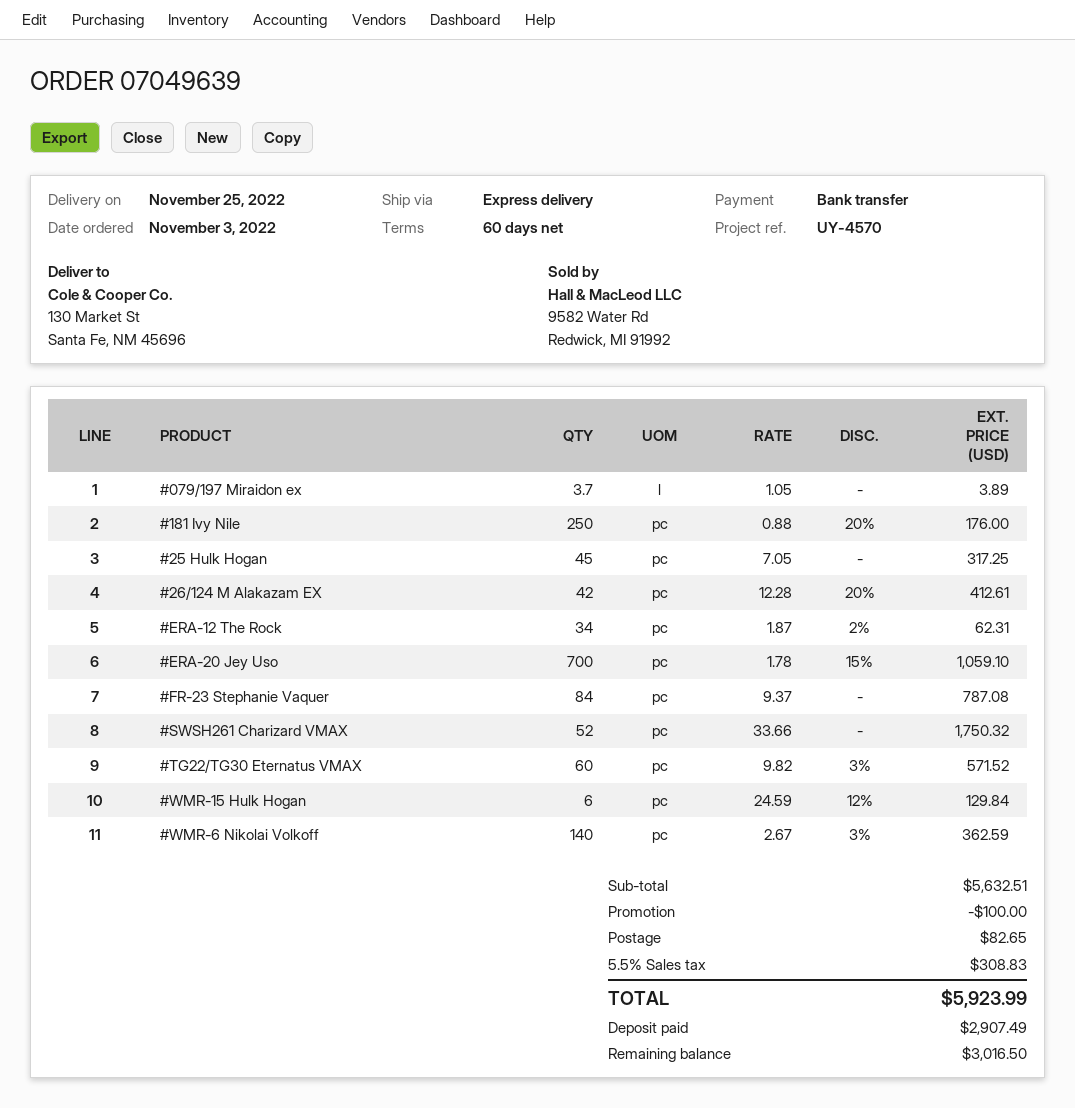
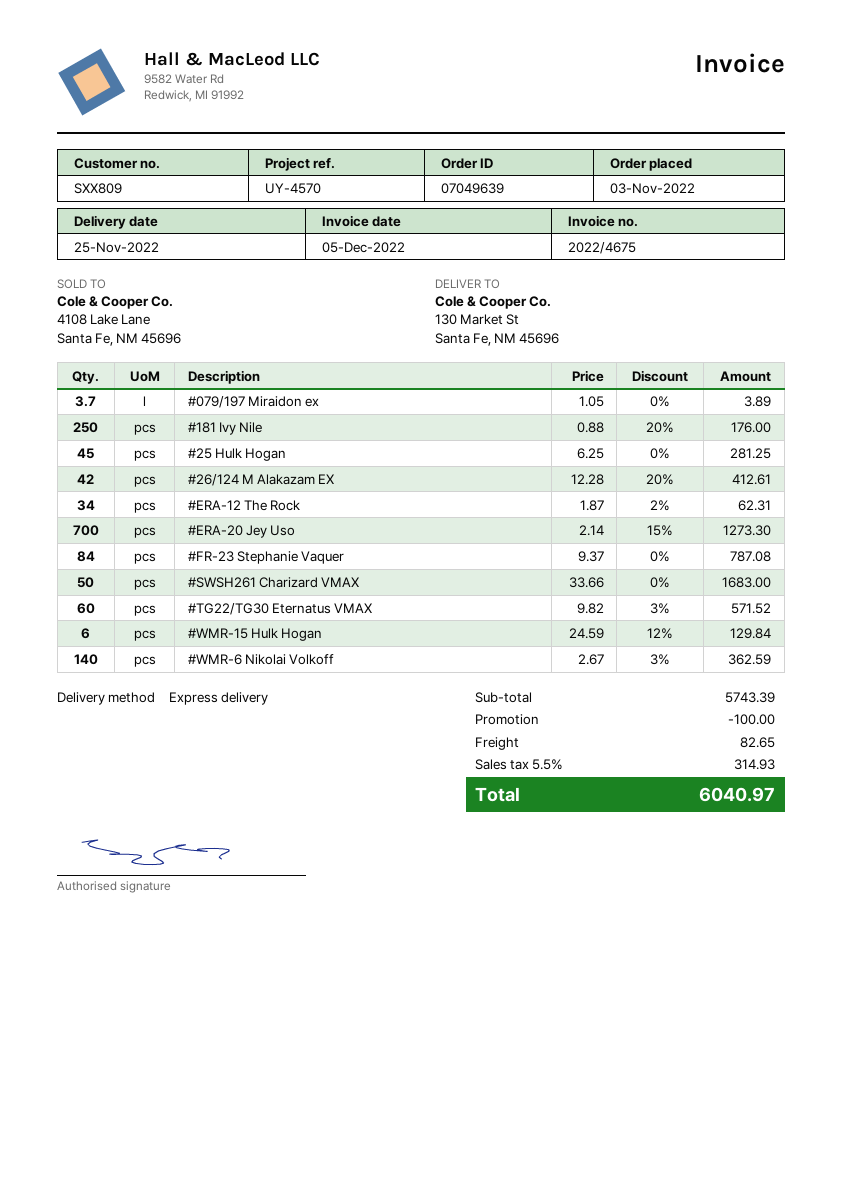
#25 Hulk Hogan: 45 x 7.05 = 317.25 -> 45 x 6.25 = 281.25
#ERA-20 Jey Uso: 700 x 1.78 - 15% = 1059.10 -> 700 x 2.14 - 15% = 1273.30
#SWSH261 Charizard VMAX: 52 x 33.66 = 1750.32 -> 50 x 33.66 = 1683.00
subtotal: 5632.51 -> 5743.39
tax: 5.5% = 308.83 -> 5.5% = 314.93
total: 5923.99 -> 6040.97

